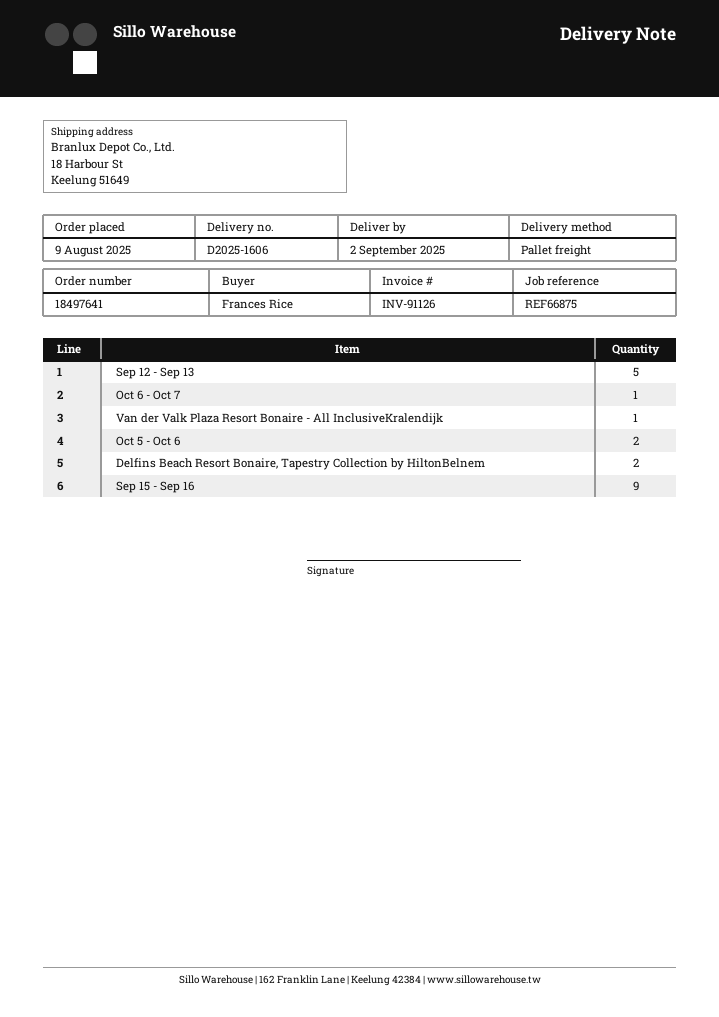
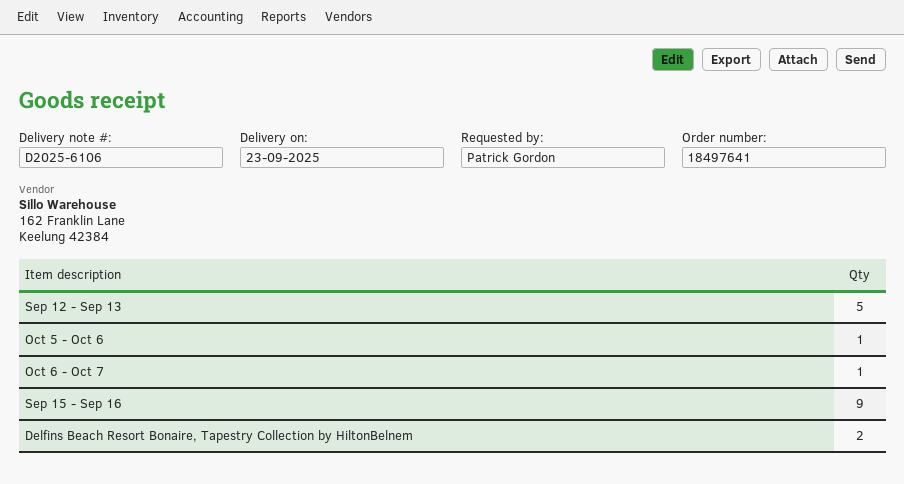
delivery note number: D2025-1606 -> D2025-6106
delivery date: 2025-09-02 -> 2025-09-23
ordered by: Frances Rice -> Patrick Gordon
Van der Valk Plaza Resort Bonaire - All InclusiveKralendijk: 1 -> none
Oct 5 - Oct 6: 2 -> 1

